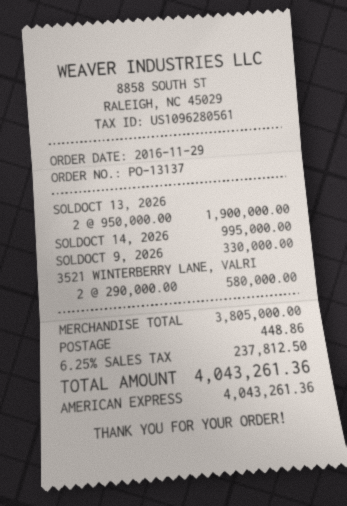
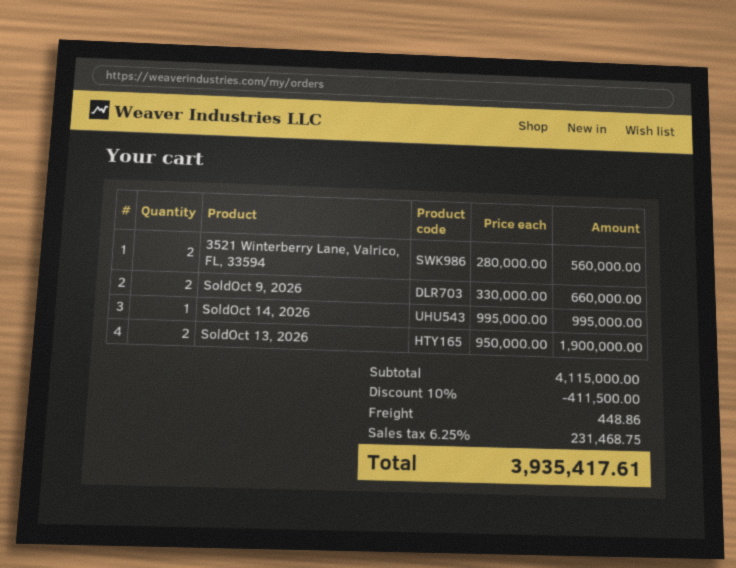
SOLDOCT 9, 2026: 1 x 330000.00 = 330000.00 -> 2 x 330000.00 = 660000.00
3521 WINTERBERRY LANE, VALRI: 2 x 290000.00 = 580000.00 -> 2 x 280000.00 = 560000.00
subtotal: 3805000.00 -> 4115000.00
discount: none -> 10% = 411500.00
tax: 6.25% = 237812.50 -> 6.25% = 231468.75
total: 4043261.36 -> 3935417.61

